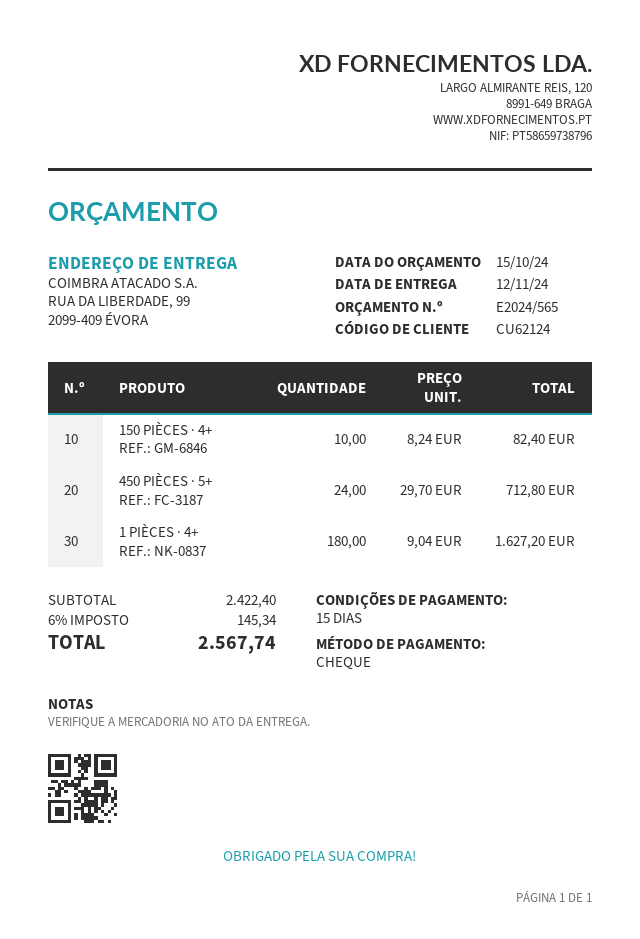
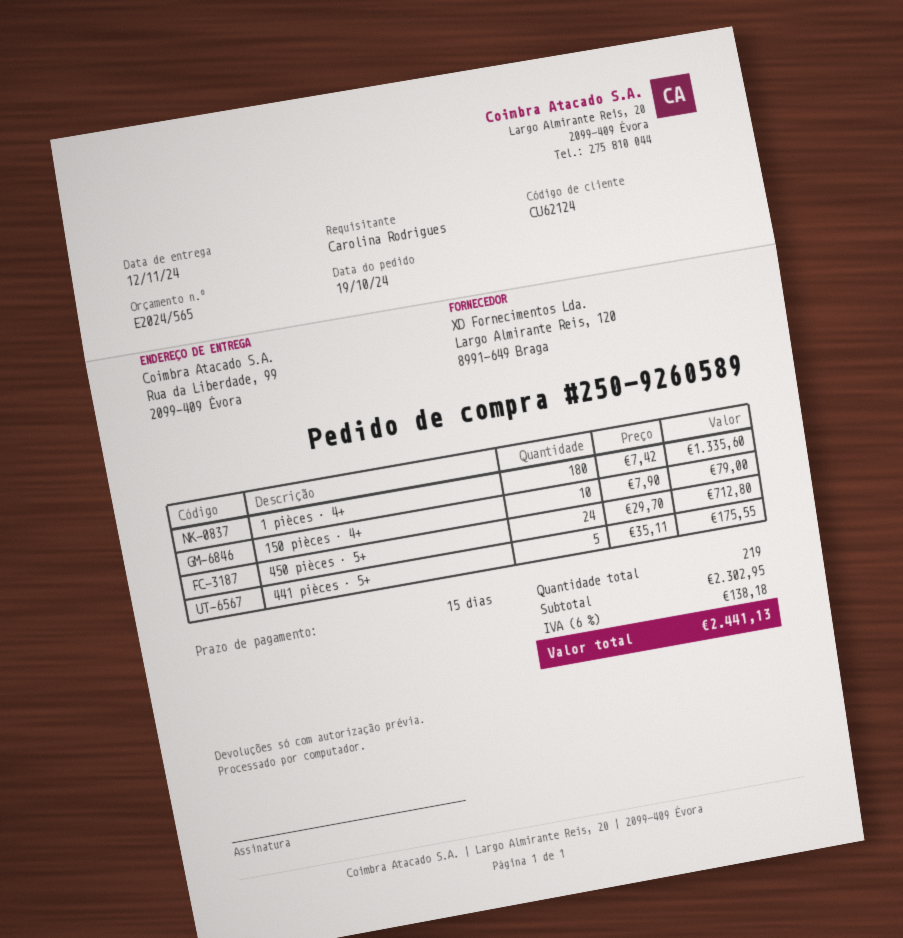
150 PIÈCES · 4+: 10 x 8.24 = 82.40 -> 10 x 7.90 = 79.00
1 PIÈCES · 4+: 180 x 9.04 = 1627.20 -> 180 x 7.42 = 1335.60
441 pièces · 5+: none -> 5 x 35.11 = 175.55
subtotal: 2422.40 -> 2302.95
tax: 6% = 145.34 -> 6% = 138.18
total: 2567.74 -> 2441.13

